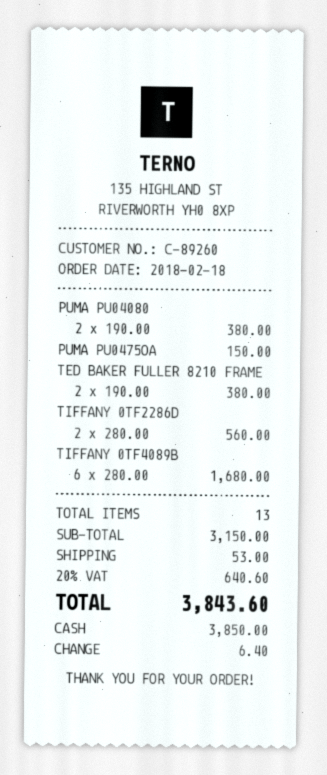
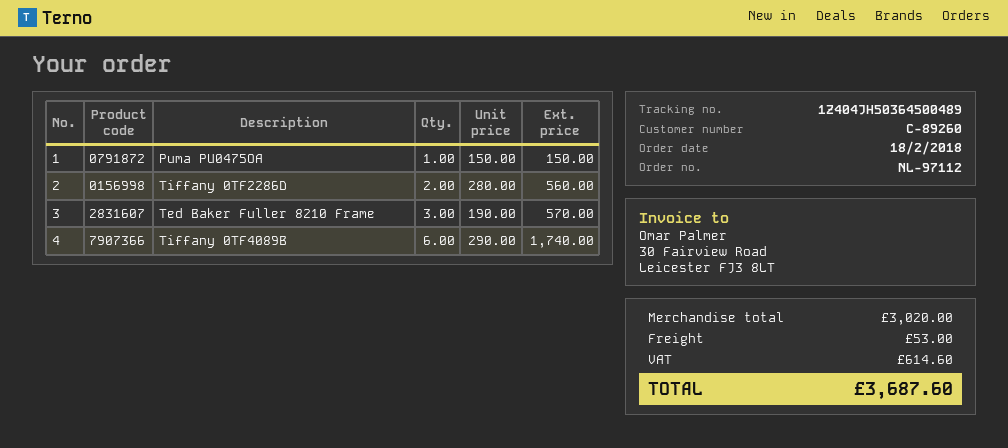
PUMA PU04080: 2 x 190.00 = 380.00 -> none
TED BAKER FULLER 8210 FRAME: 2 x 190.00 = 380.00 -> 3 x 190.00 = 570.00
TIFFANY 0TF4089B: 6 x 280.00 = 1680.00 -> 6 x 290.00 = 1740.00
subtotal: 3150.00 -> 3020.00
tax: 640.60 -> 614.60
total: 3843.60 -> 3687.60

